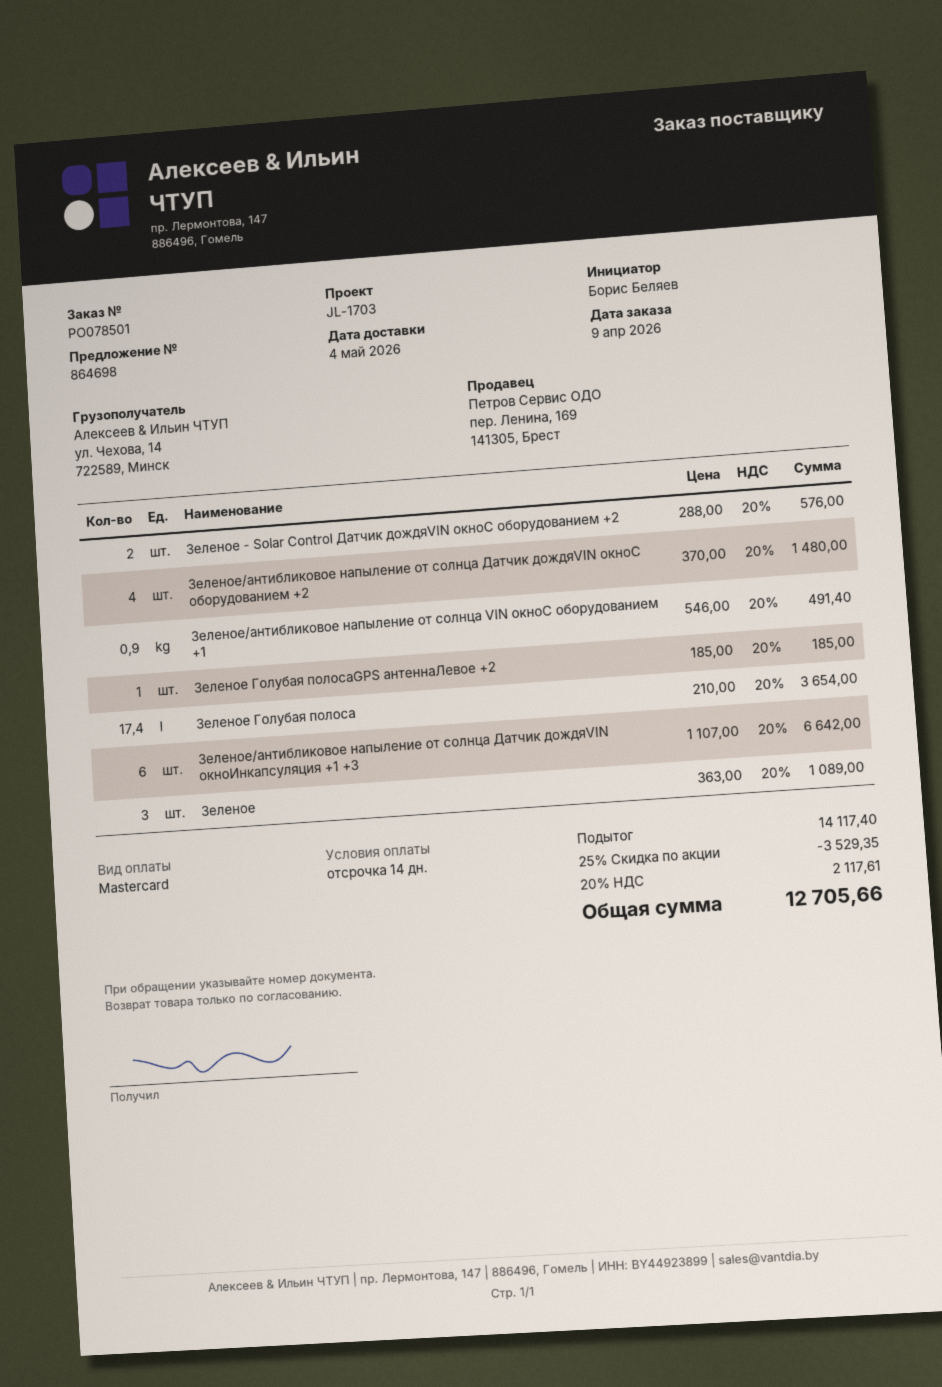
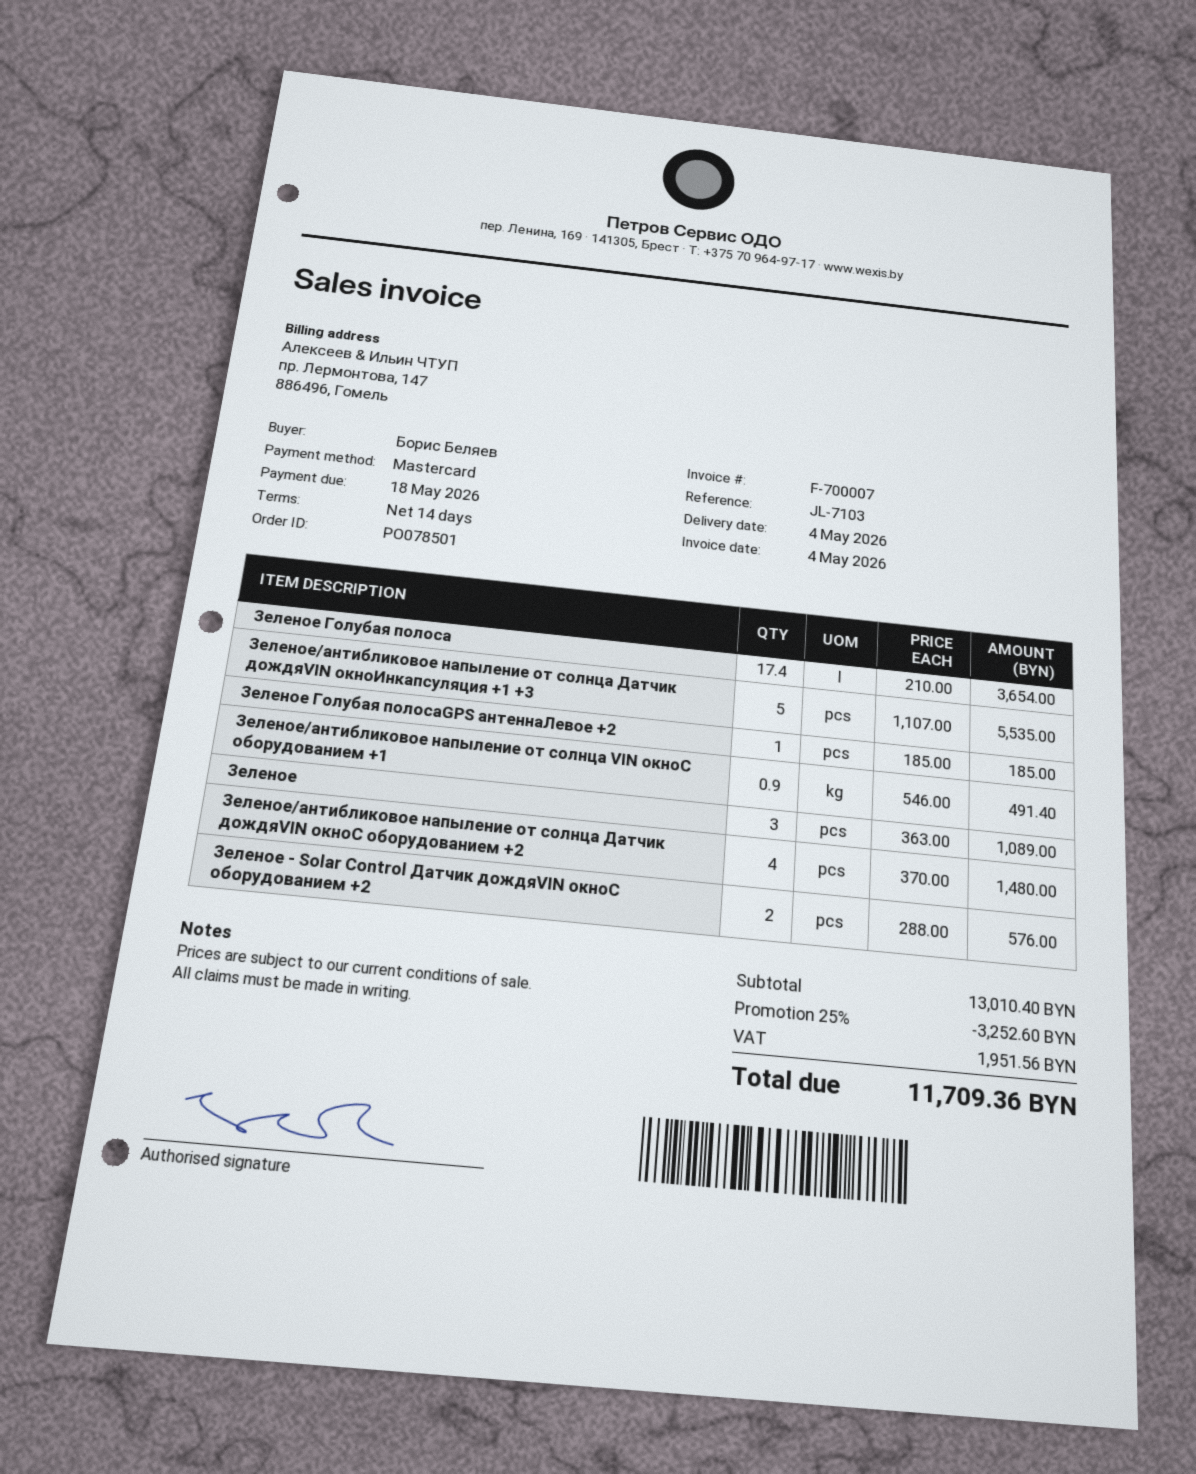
reference: JL-1703 -> JL-7103
Зеленое/антибликовое напыление от солнца Датчик дождяVIN окноИнкапсуляция +1 +3: 6 x 1107.00 = 6642.00 -> 5 x 1107.00 = 5535.00
subtotal: 14117.40 -> 13010.40
discount: 25% = 3529.35 -> 25% = 3252.60
tax: 2117.61 -> 1951.56
total: 12705.66 -> 11709.36

